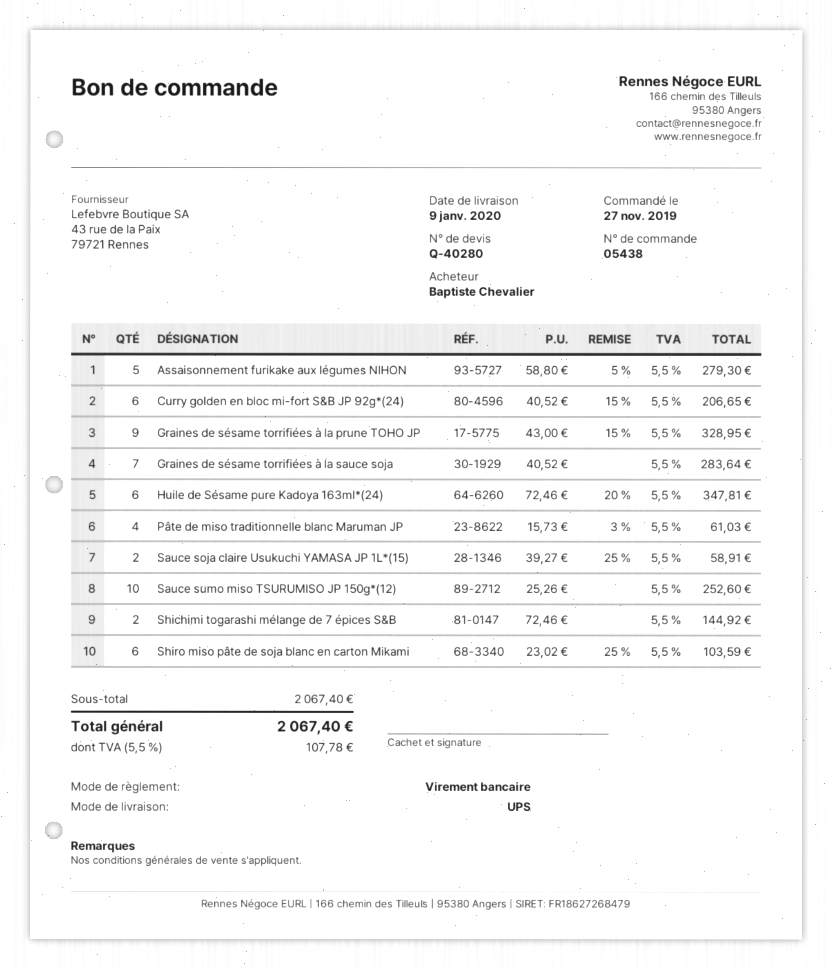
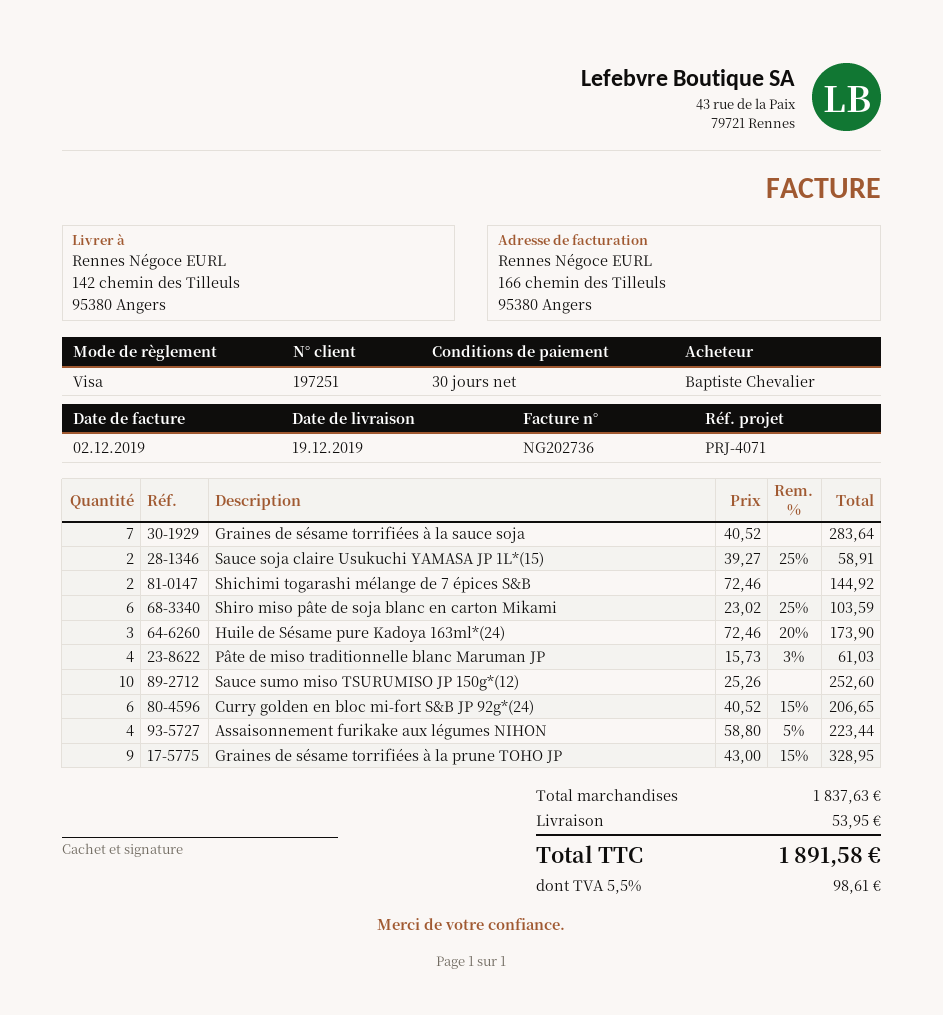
delivery date: 2020-01-09 -> 2019-12-19
payment method: bank transfer -> Visa
Assaisonnement furikake aux légumes NIHON: 5 x 58.80 - 5% = 279.30 -> 4 x 58.80 - 5% = 223.44
Huile de Sésame pure Kadoya 163ml*(24): 6 x 72.46 - 20% = 347.81 -> 3 x 72.46 - 20% = 173.90
subtotal: 2067.40 -> 1837.63
shipping: none -> 53.95
tax: 5.5% = 107.78 -> 5.5% = 98.61
total: 2067.40 -> 1891.58

